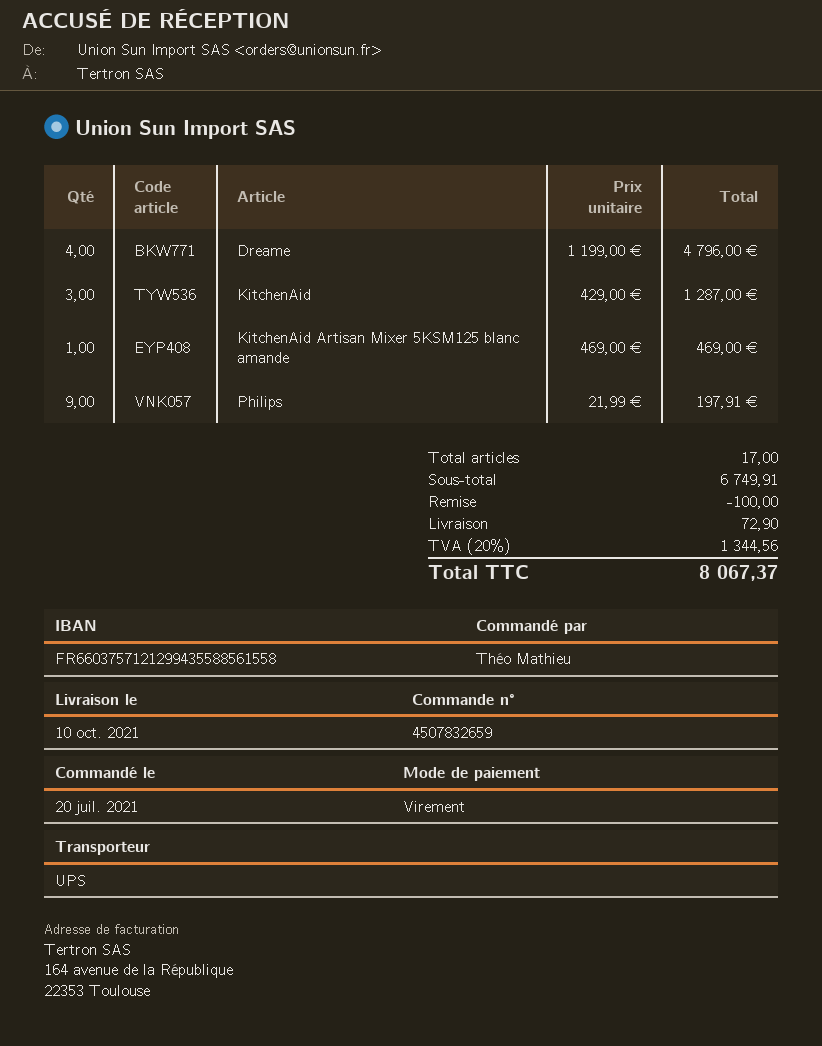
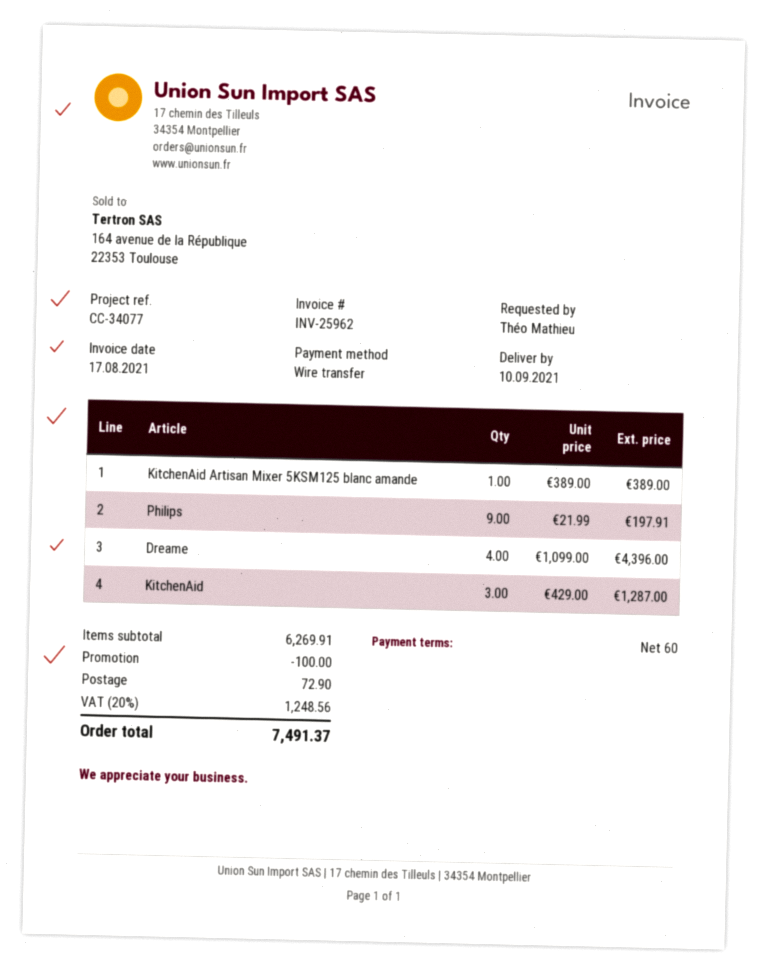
delivery date: 2021-10-10 -> 2021-09-10
Dreame: 4 x 1199.00 = 4796.00 -> 4 x 1099.00 = 4396.00
KitchenAid Artisan Mixer 5KSM125 blanc amande: 1 x 469.00 = 469.00 -> 1 x 389.00 = 389.00
subtotal: 6749.91 -> 6269.91
tax: 20% = 1344.56 -> 20% = 1248.56
total: 8067.37 -> 7491.37

